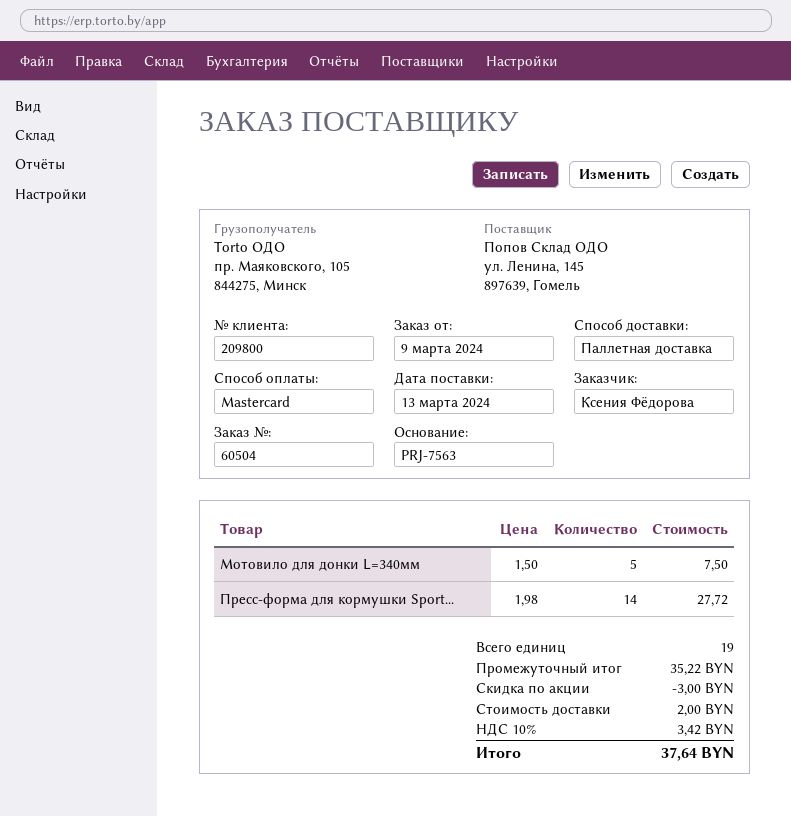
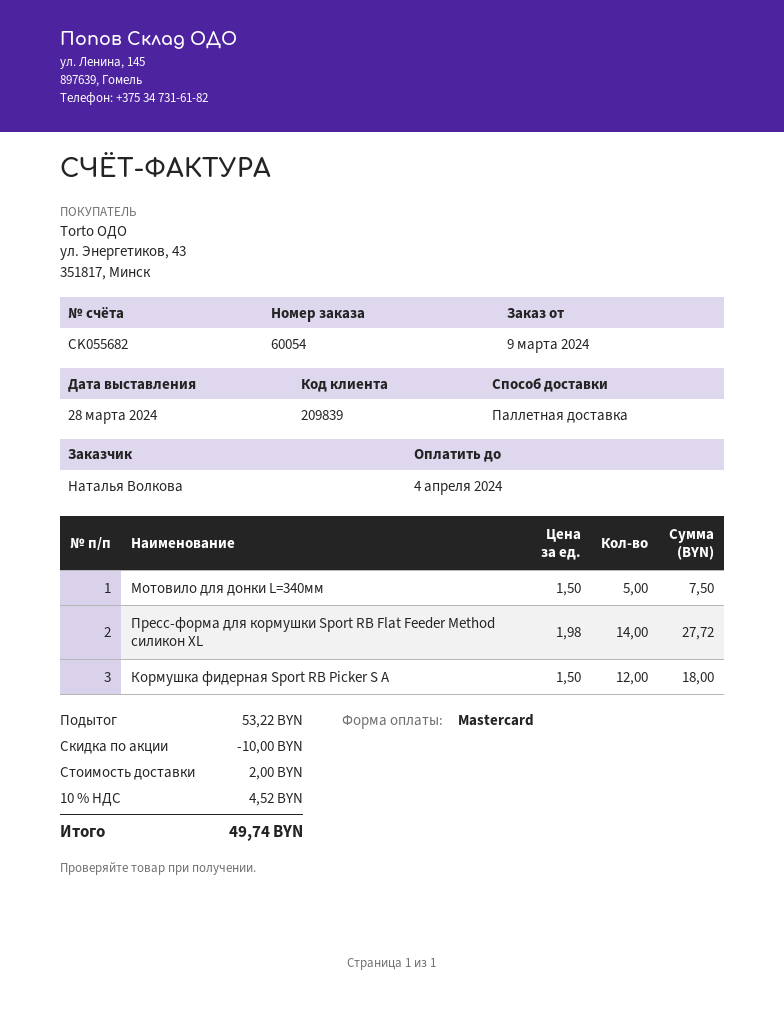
order number: 60504 -> 60054
customer number: 209800 -> 209839
ordered by: Ксения Фёдорова -> Наталья Волкова
Кормушка фидерная Sport RB Picker S A: none -> 12 x 1.50 = 18.00
subtotal: 35.22 -> 53.22
discount: 3.00 -> 10.00
tax: 10% = 3.42 -> 10% = 4.52
total: 37.64 -> 49.74

